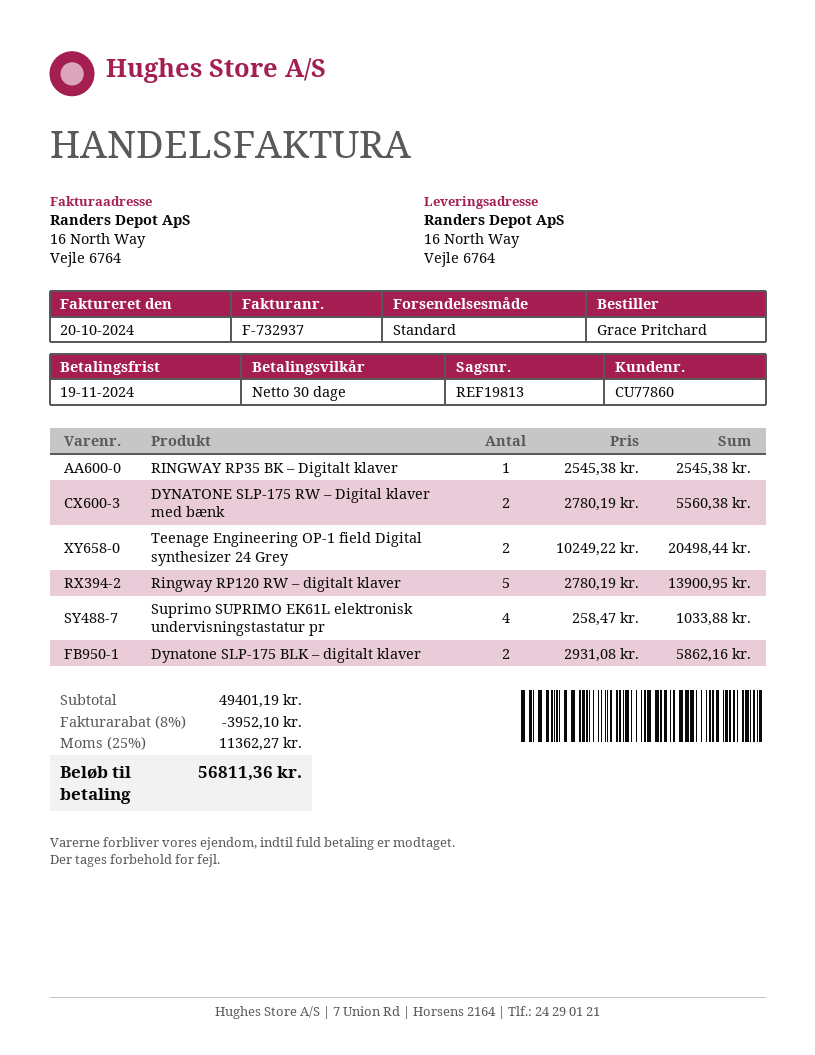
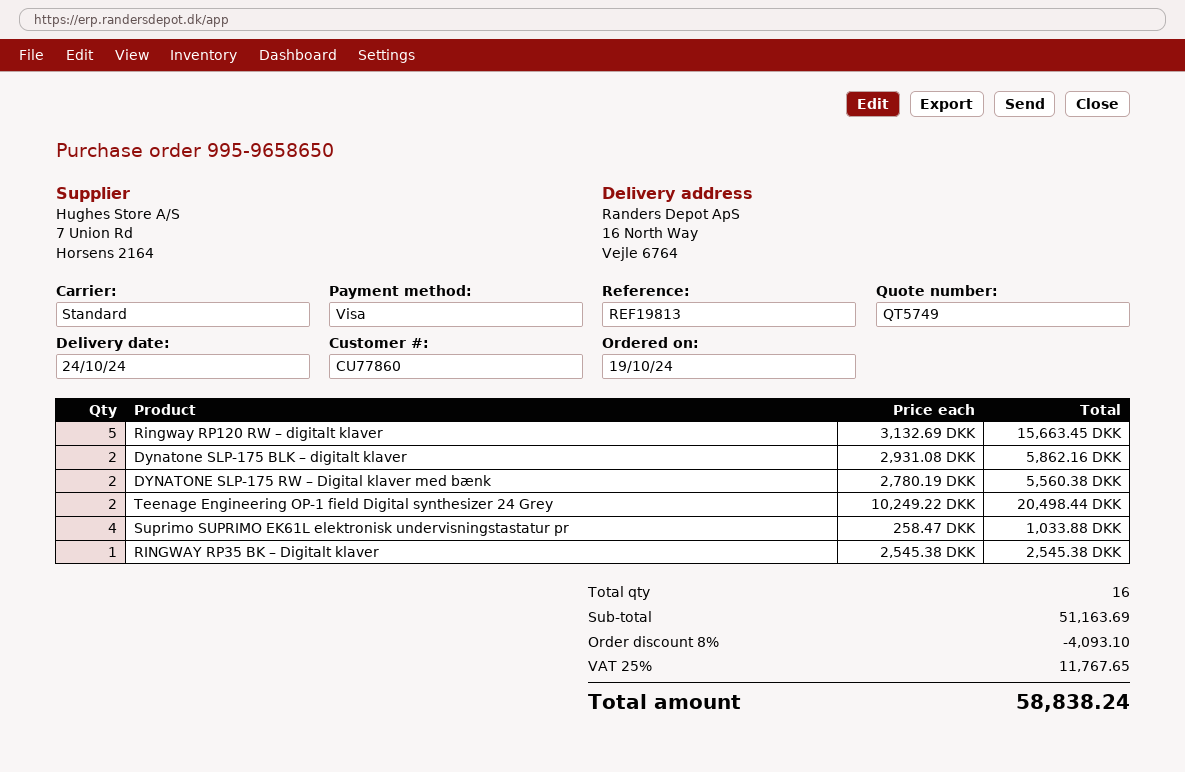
Ringway RP120 RW – digitalt klaver: 5 x 2780.19 = 13900.95 -> 5 x 3132.69 = 15663.45
subtotal: 49401.19 -> 51163.69
discount: 8% = 3952.10 -> 8% = 4093.10
tax: 25% = 11362.27 -> 25% = 11767.65
total: 56811.36 -> 58838.24

